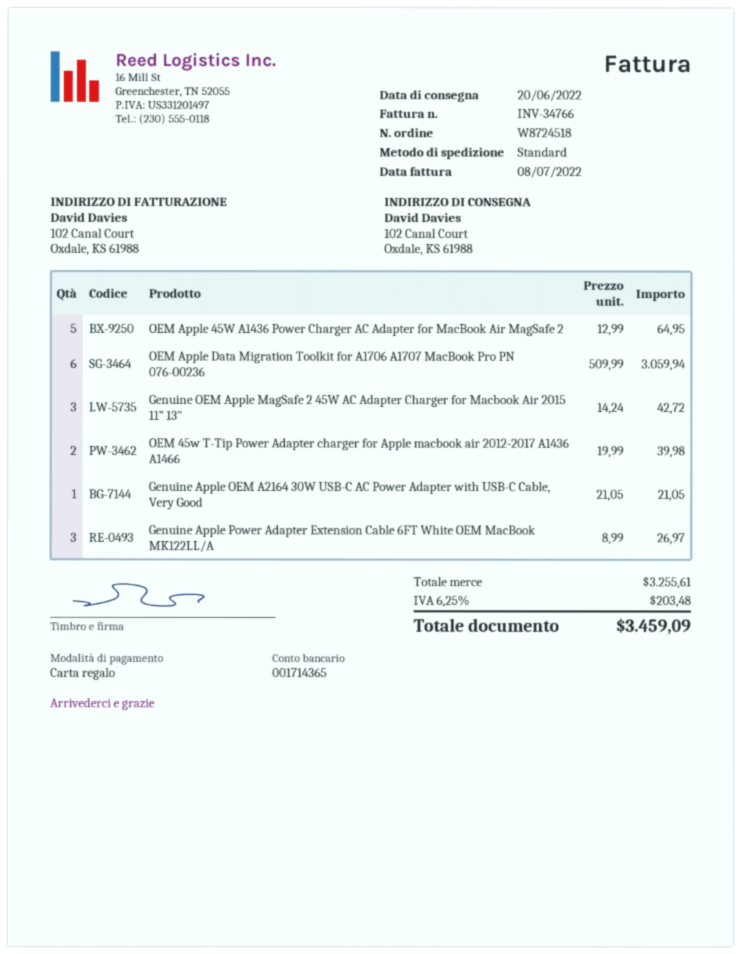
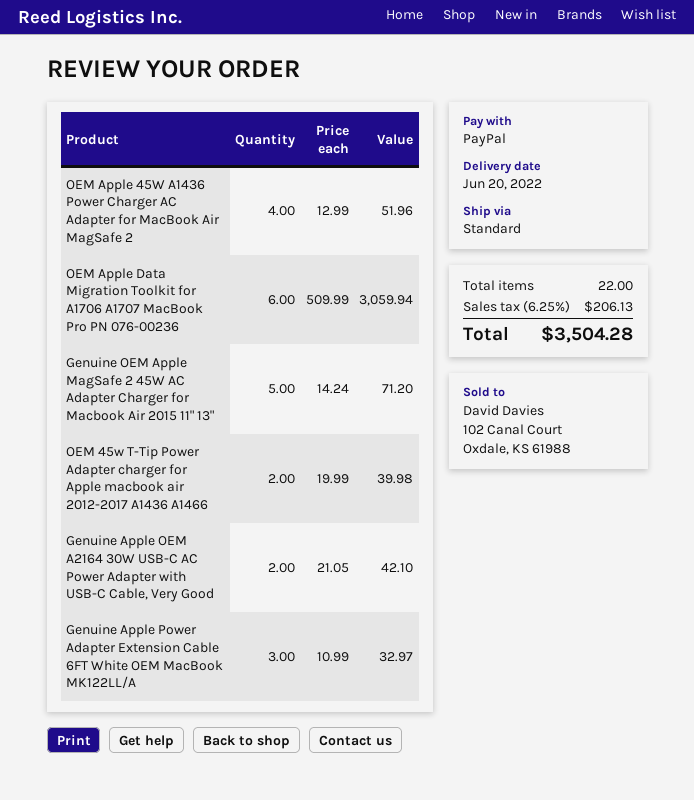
payment method: gift card -> PayPal
OEM Apple 45W A1436 Power Charger AC Adapter for MacBook Air MagSafe 2: 5 x 12.99 = 64.95 -> 4 x 12.99 = 51.96
Genuine OEM Apple MagSafe 2 45W AC Adapter Charger for Macbook Air 2015 11" 13": 3 x 14.24 = 42.72 -> 5 x 14.24 = 71.20
Genuine Apple OEM A2164 30W USB-C AC Power Adapter with USB-C Cable, Very Good: 1 x 21.05 = 21.05 -> 2 x 21.05 = 42.10
Genuine Apple Power Adapter Extension Cable 6FT White OEM MacBook MK122LL/A: 3 x 8.99 = 26.97 -> 3 x 10.99 = 32.97
tax: 6.25% = 203.48 -> 6.25% = 206.13
total: 3459.09 -> 3504.28

